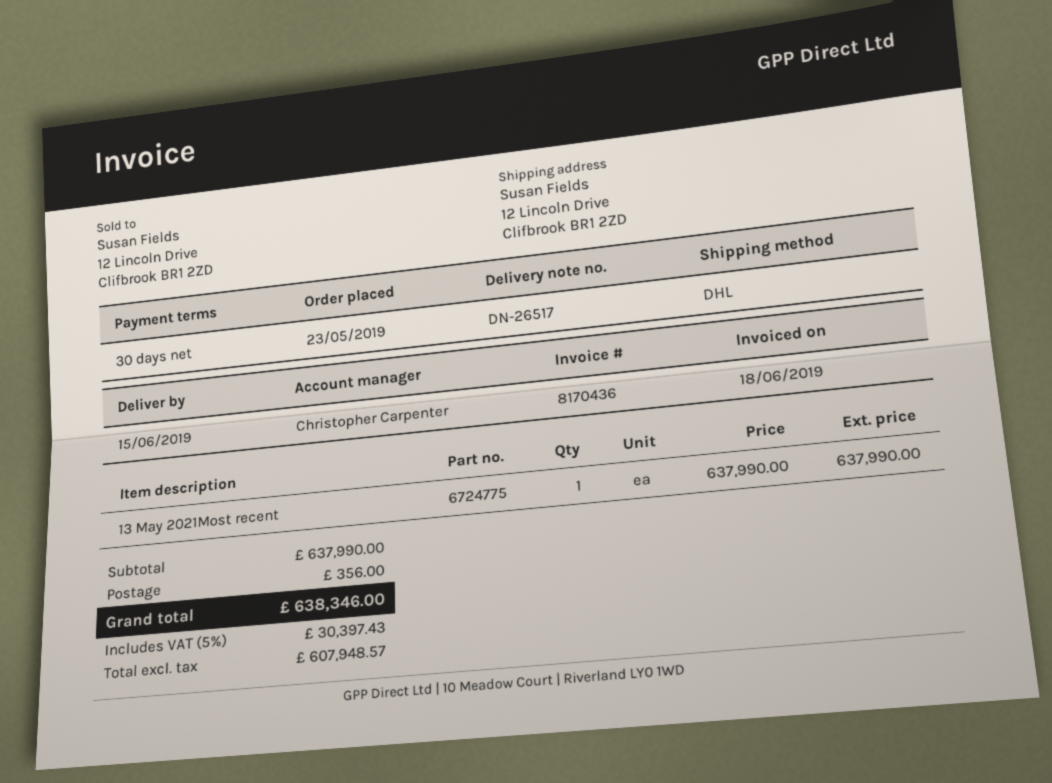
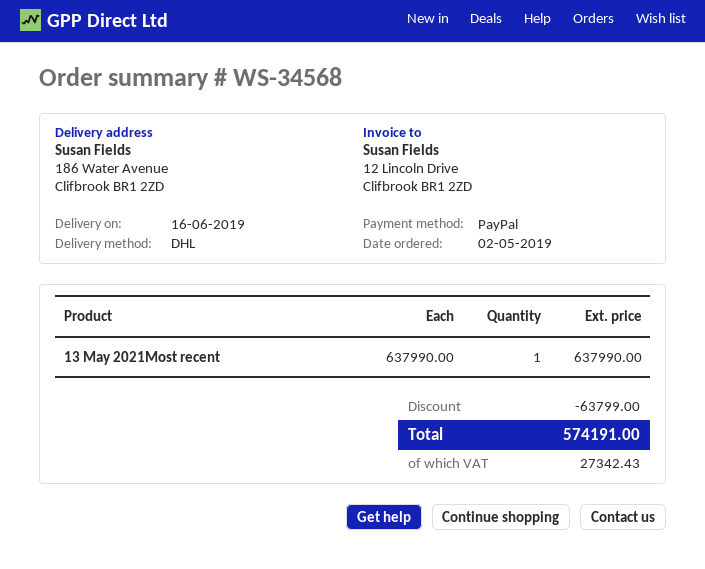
order date: 2019-05-23 -> 2019-05-02
delivery date: 2019-06-15 -> 2019-06-16
ship to: 12 Lincoln Drive, Clifbrook BR1 2ZD -> 186 Water Avenue, Clifbrook BR1 2ZD
discount: none -> 63799.00
shipping: 356.00 -> none
tax: 30397.43 -> 27342.43
total: 638346.00 -> 574191.00

